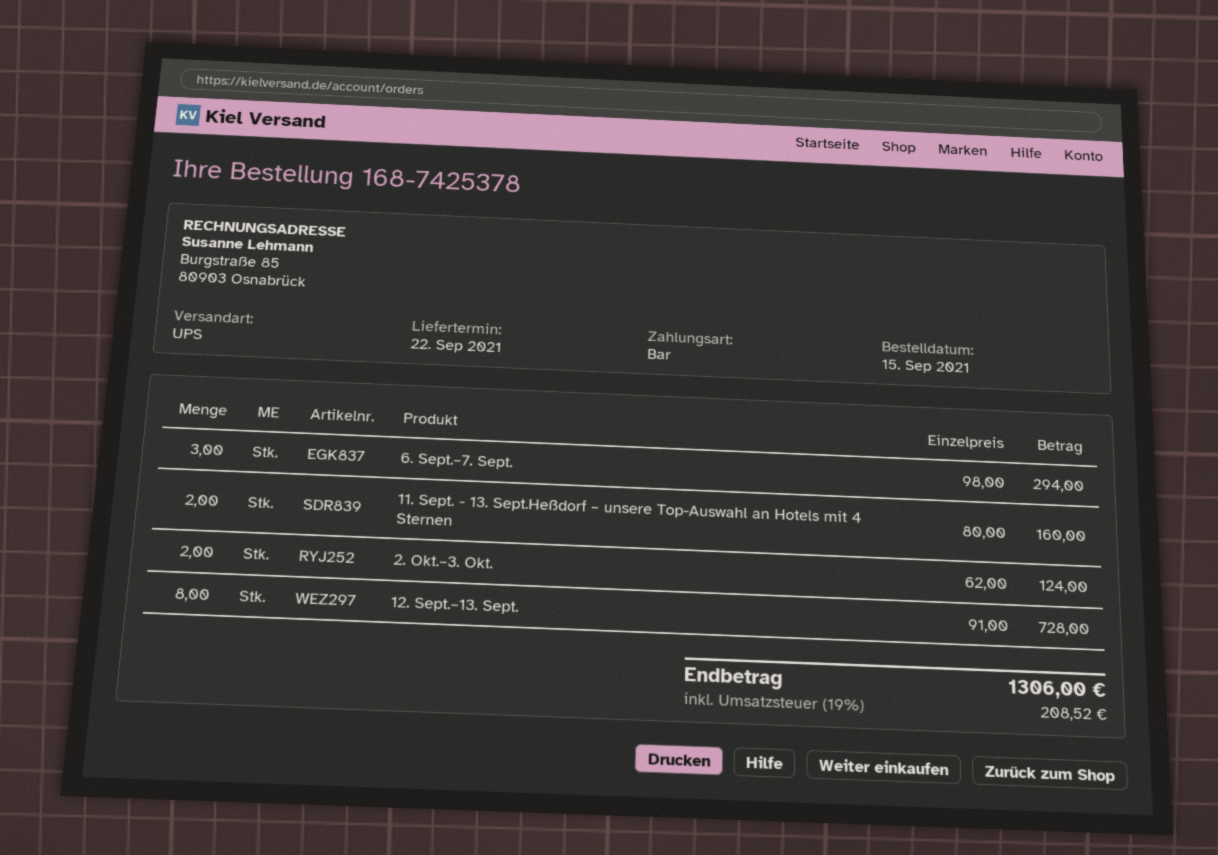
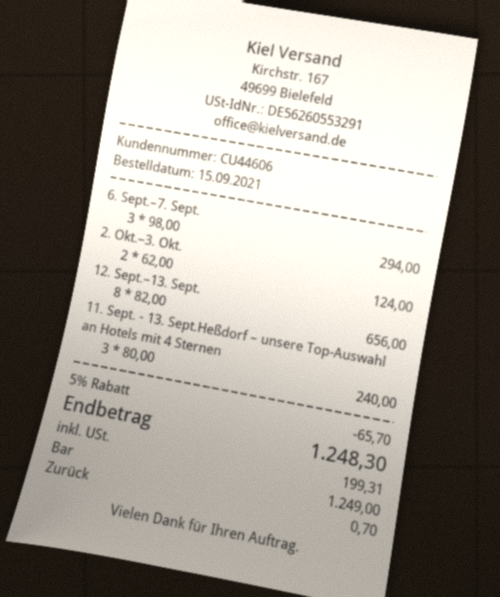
11. Sept. - 13. Sept.Heßdorf – unsere Top-Auswahl an Hotels mit 4 Sternen: 2 x 80.00 = 160.00 -> 3 x 80.00 = 240.00
12. Sept.–13. Sept.: 8 x 91.00 = 728.00 -> 8 x 82.00 = 656.00
discount: none -> 5% = 65.70
tax: 208.52 -> 199.31
total: 1306.00 -> 1248.30

